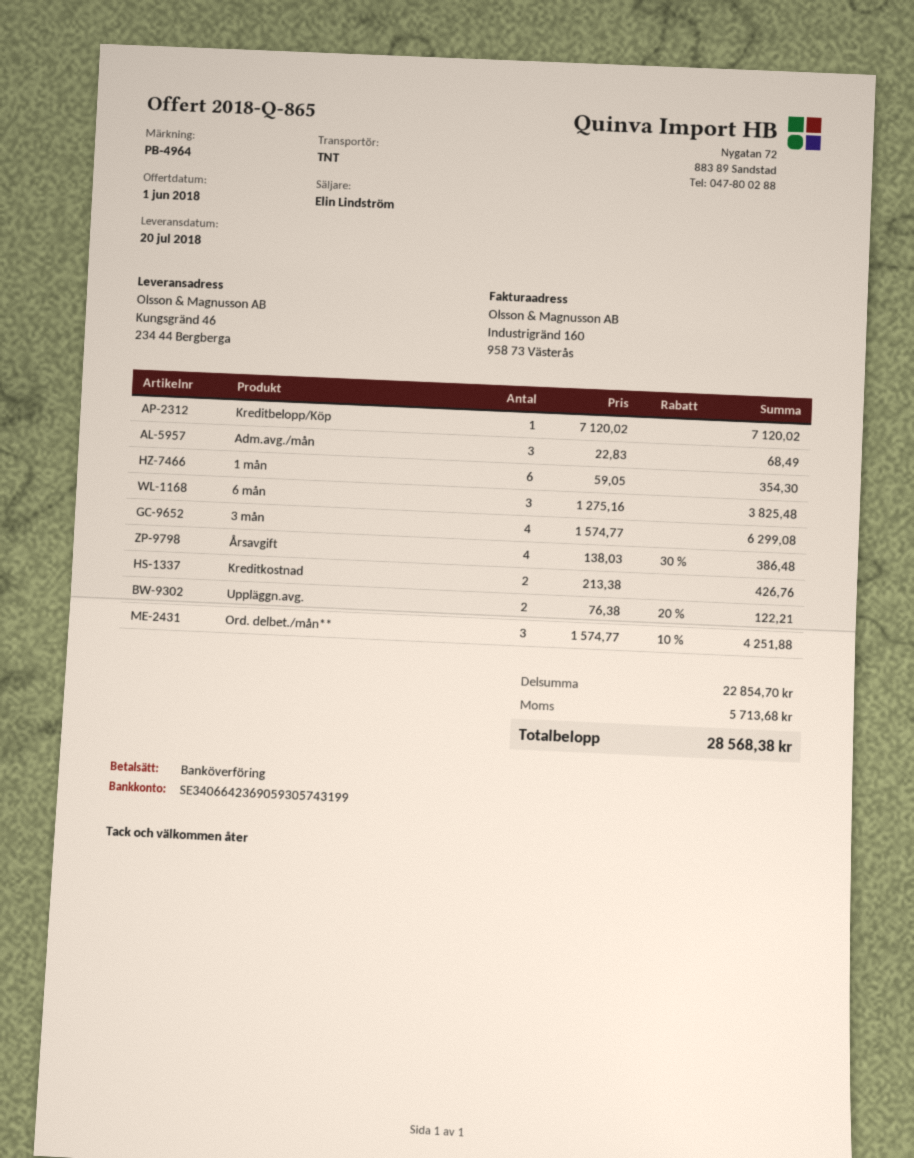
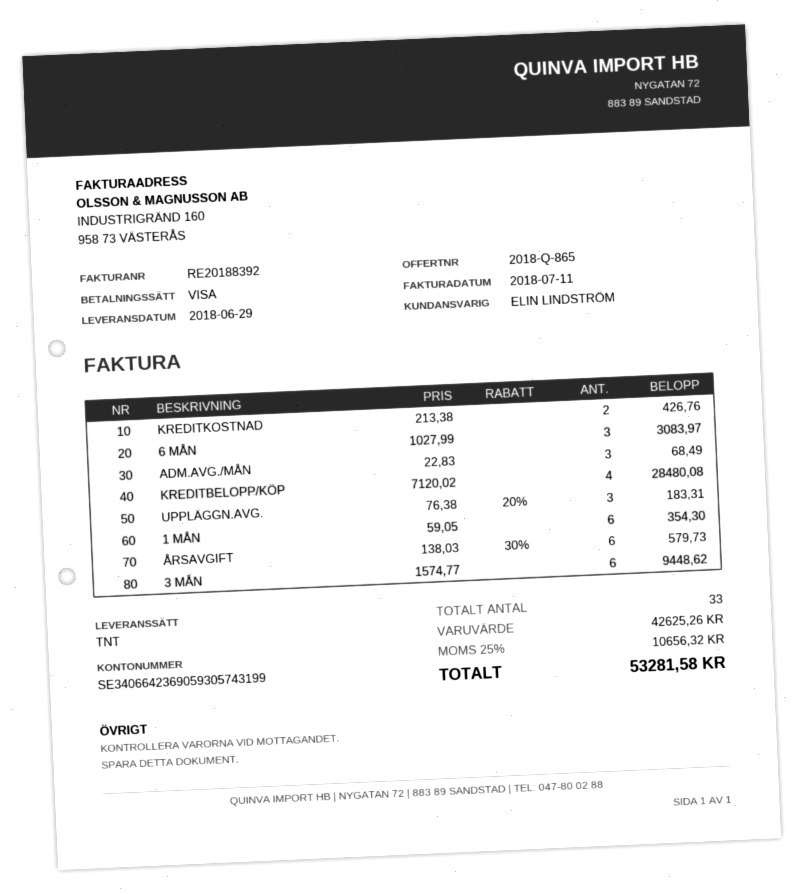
delivery date: 2018-07-20 -> 2018-06-29
payment method: bank transfer -> Visa
Kreditbelopp/Köp: 1 x 7120.02 = 7120.02 -> 4 x 7120.02 = 28480.08
6 mån: 3 x 1275.16 = 3825.48 -> 3 x 1027.99 = 3083.97
3 mån: 4 x 1574.77 = 6299.08 -> 6 x 1574.77 = 9448.62
Årsavgift: 4 x 138.03 - 30% = 386.48 -> 6 x 138.03 - 30% = 579.73
Uppläggn.avg.: 2 x 76.38 - 20% = 122.21 -> 3 x 76.38 - 20% = 183.31
Ord. delbet./mån**: 3 x 1574.77 - 10% = 4251.88 -> none
subtotal: 22854.70 -> 42625.26
tax: 5713.68 -> 10656.32
total: 28568.38 -> 53281.58

